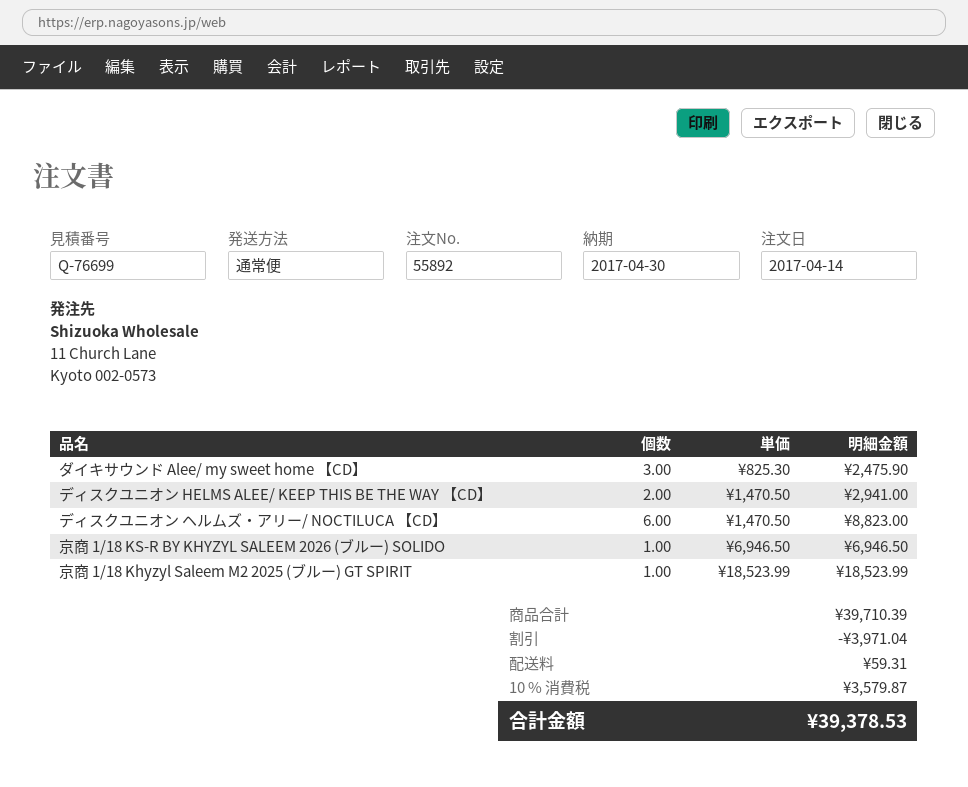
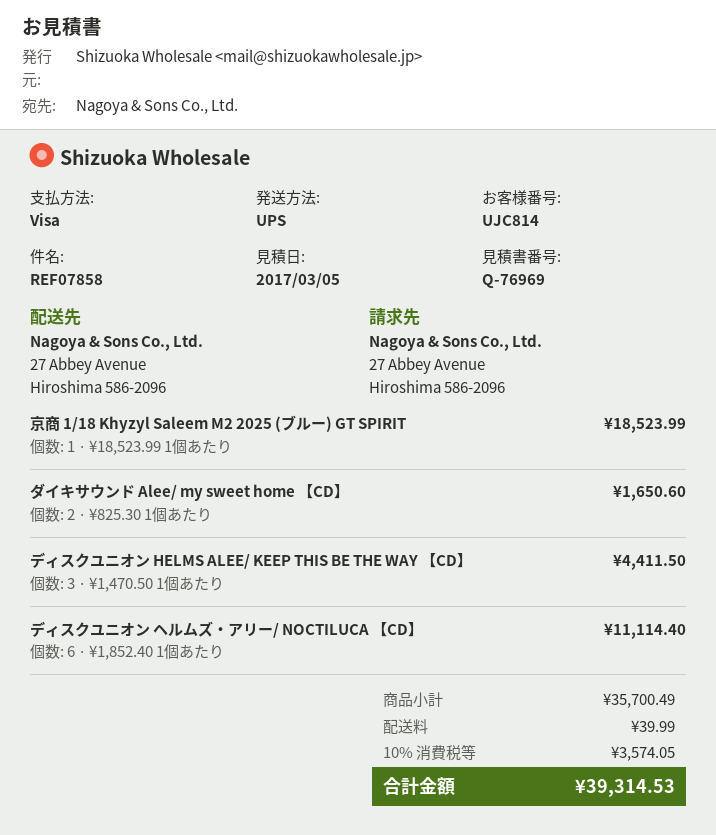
quote number: Q-76699 -> Q-76969
shipping method: standard -> UPS
ダイキサウンド Alee/ my sweet home 【CD】: 3 x 825.30 = 2475.90 -> 2 x 825.30 = 1650.60
ディスクユニオン HELMS ALEE/ KEEP THIS BE THE WAY 【CD】: 2 x 1470.50 = 2941.00 -> 3 x 1470.50 = 4411.50
ディスクユニオン ヘルムズ・アリー/ NOCTILUCA 【CD】: 6 x 1470.50 = 8823.00 -> 6 x 1852.40 = 11114.40
京商 1/18 KS-R BY KHYZYL SALEEM 2026 (ブルー) SOLIDO: 1 x 6946.50 = 6946.50 -> none
subtotal: 39710.39 -> 35700.49
discount: 3971.04 -> none
shipping: 59.31 -> 39.99
tax: 10% = 3579.87 -> 10% = 3574.05
total: 39378.53 -> 39314.53

